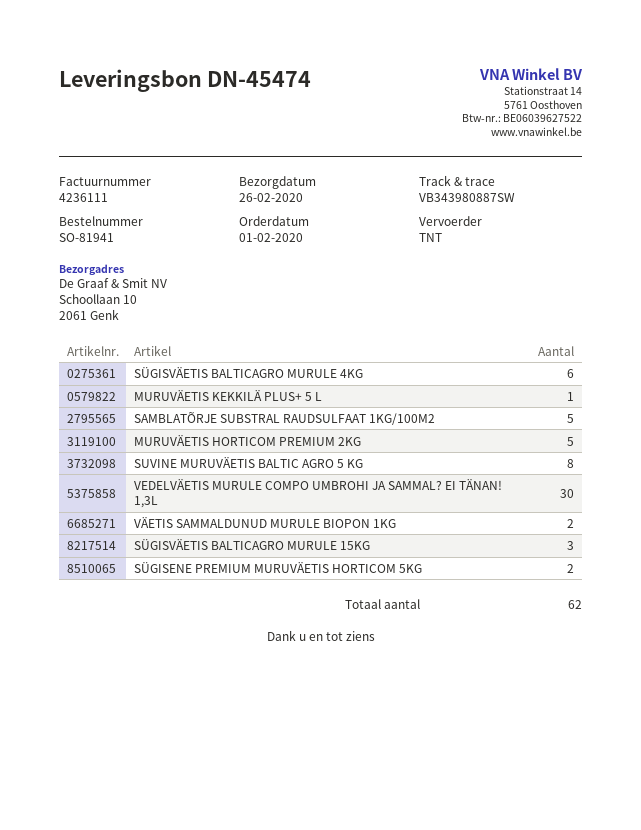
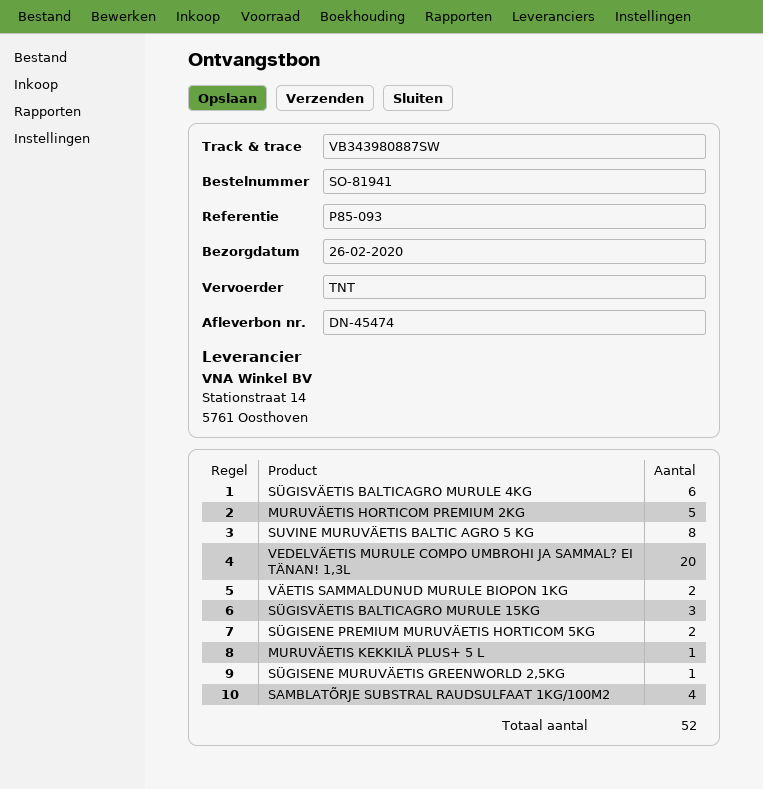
SAMBLATÕRJE SUBSTRAL RAUDSULFAAT 1KG/100M2: 5 -> 4
VEDELVÄETIS MURULE COMPO UMBROHI JA SAMMAL? EI TÄNAN! 1,3L: 30 -> 20
SÜGISENE MURUVÄETIS GREENWORLD 2,5KG: none -> 1
total quantity: 62 -> 52

